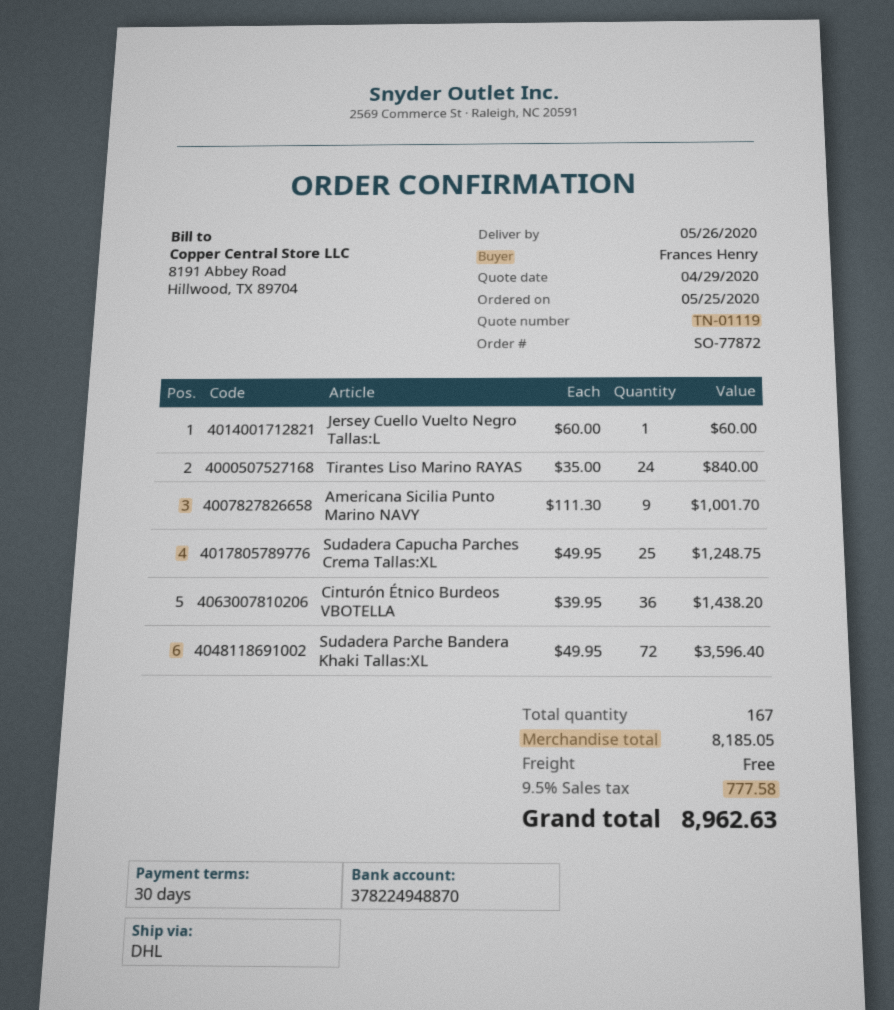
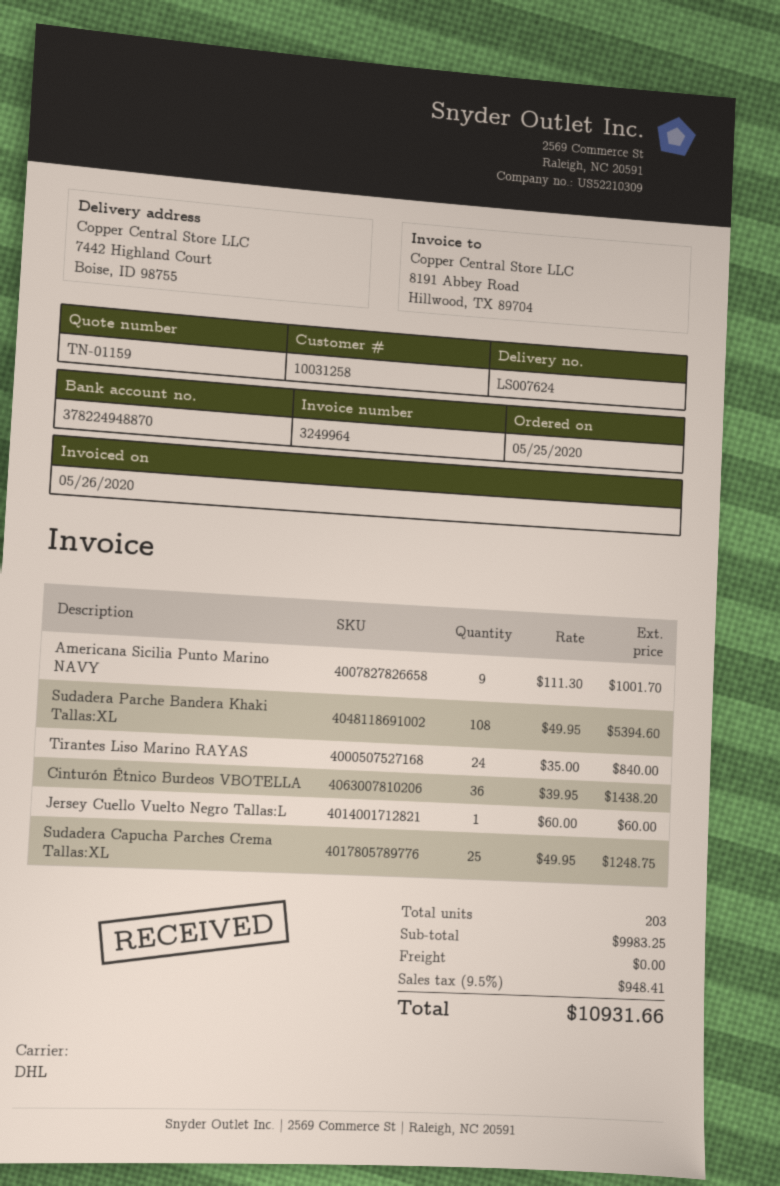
quote number: TN-01119 -> TN-01159
Sudadera Parche Bandera Khaki Tallas:XL: 72 x 49.95 = 3596.40 -> 108 x 49.95 = 5394.60
total quantity: 167 -> 203
subtotal: 8185.05 -> 9983.25
tax: 9.5% = 777.58 -> 9.5% = 948.41
total: 8962.63 -> 10931.66

